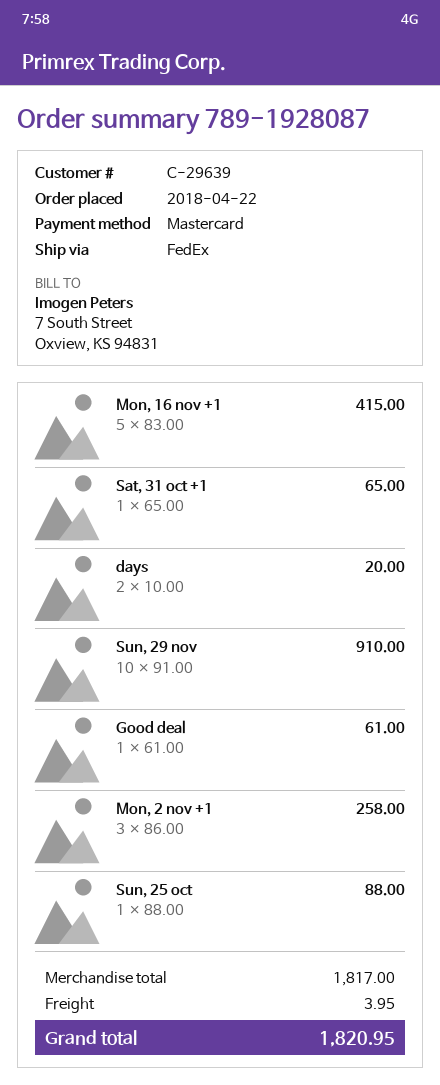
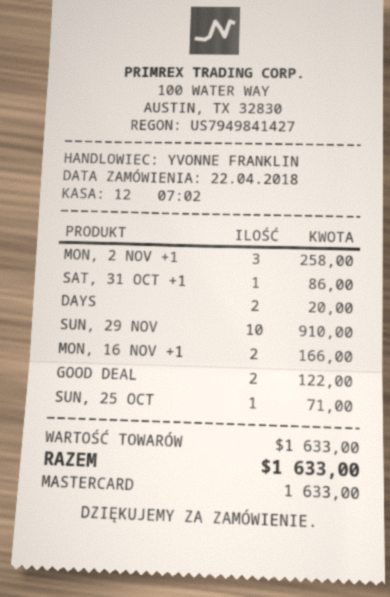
Mon, 16 nov +1: 5 for 415.00 -> 2 for 166.00
Sat, 31 oct +1: 1 for 65.00 -> 1 for 86.00
Good deal: 1 for 61.00 -> 2 for 122.00
Sun, 25 oct: 1 for 88.00 -> 1 for 71.00
subtotal: 1817.00 -> 1633.00
shipping: 3.95 -> none
total: 1820.95 -> 1633.00

